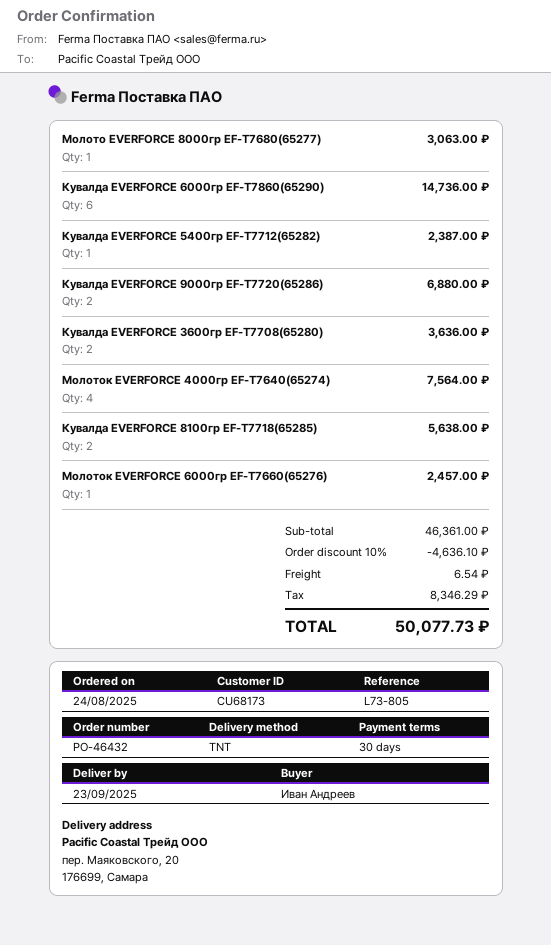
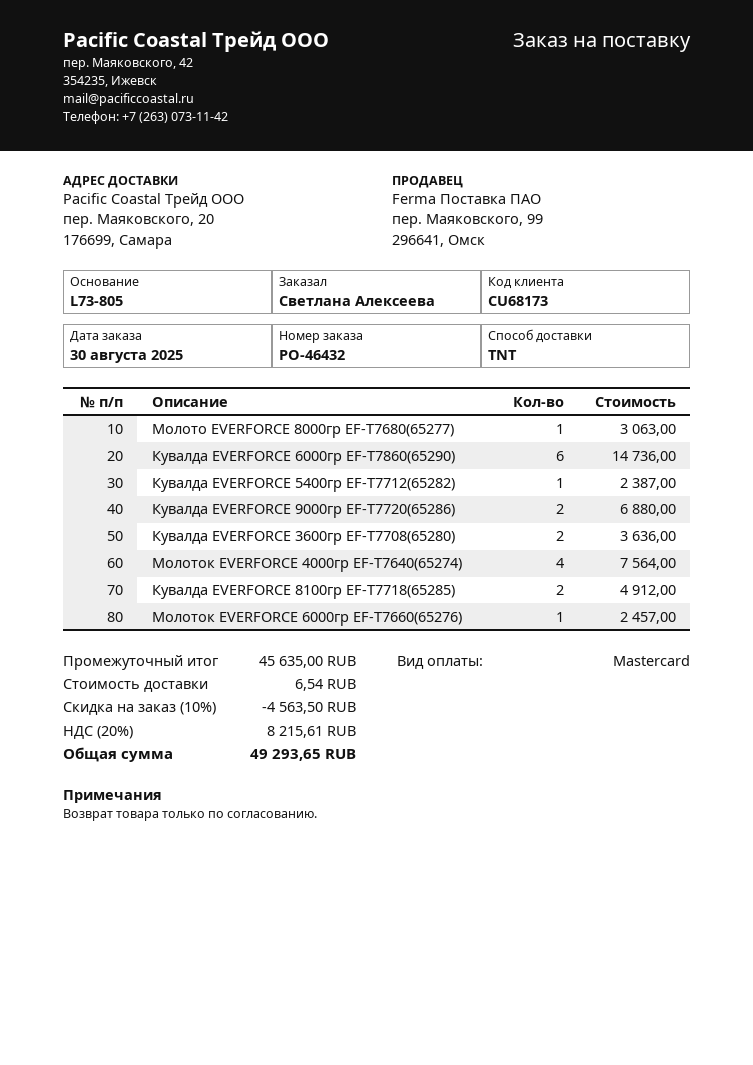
order date: 2025-08-24 -> 2025-08-30
ordered by: Иван Андреев -> Светлана Алексеева
Кувалда EVERFORCE 8100гр EF-T7718(65285): 2 for 5638.00 -> 2 for 4912.00
subtotal: 46361.00 -> 45635.00
discount: 10% = 4636.10 -> 10% = 4563.50
tax: 8346.29 -> 8215.61
total: 50077.73 -> 49293.65

